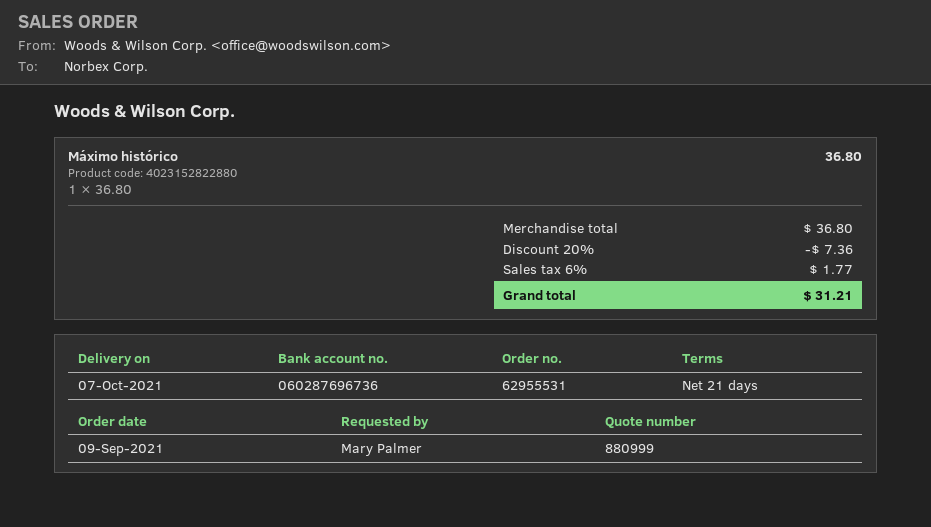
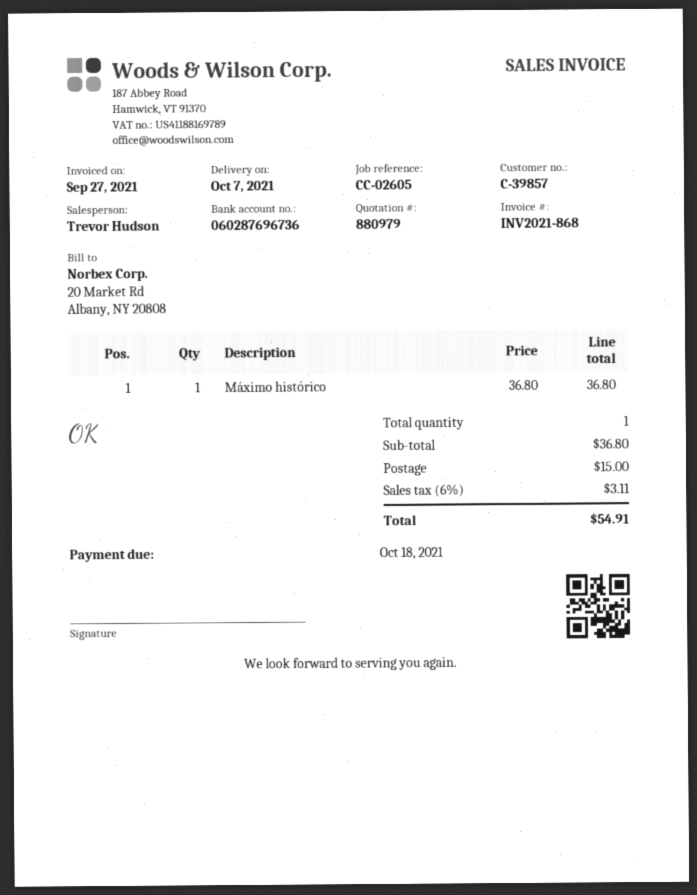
quote number: 880999 -> 880979
discount: 20% = 7.36 -> none
shipping: none -> 15.00
tax: 6% = 1.77 -> 6% = 3.11
total: 31.21 -> 54.91

